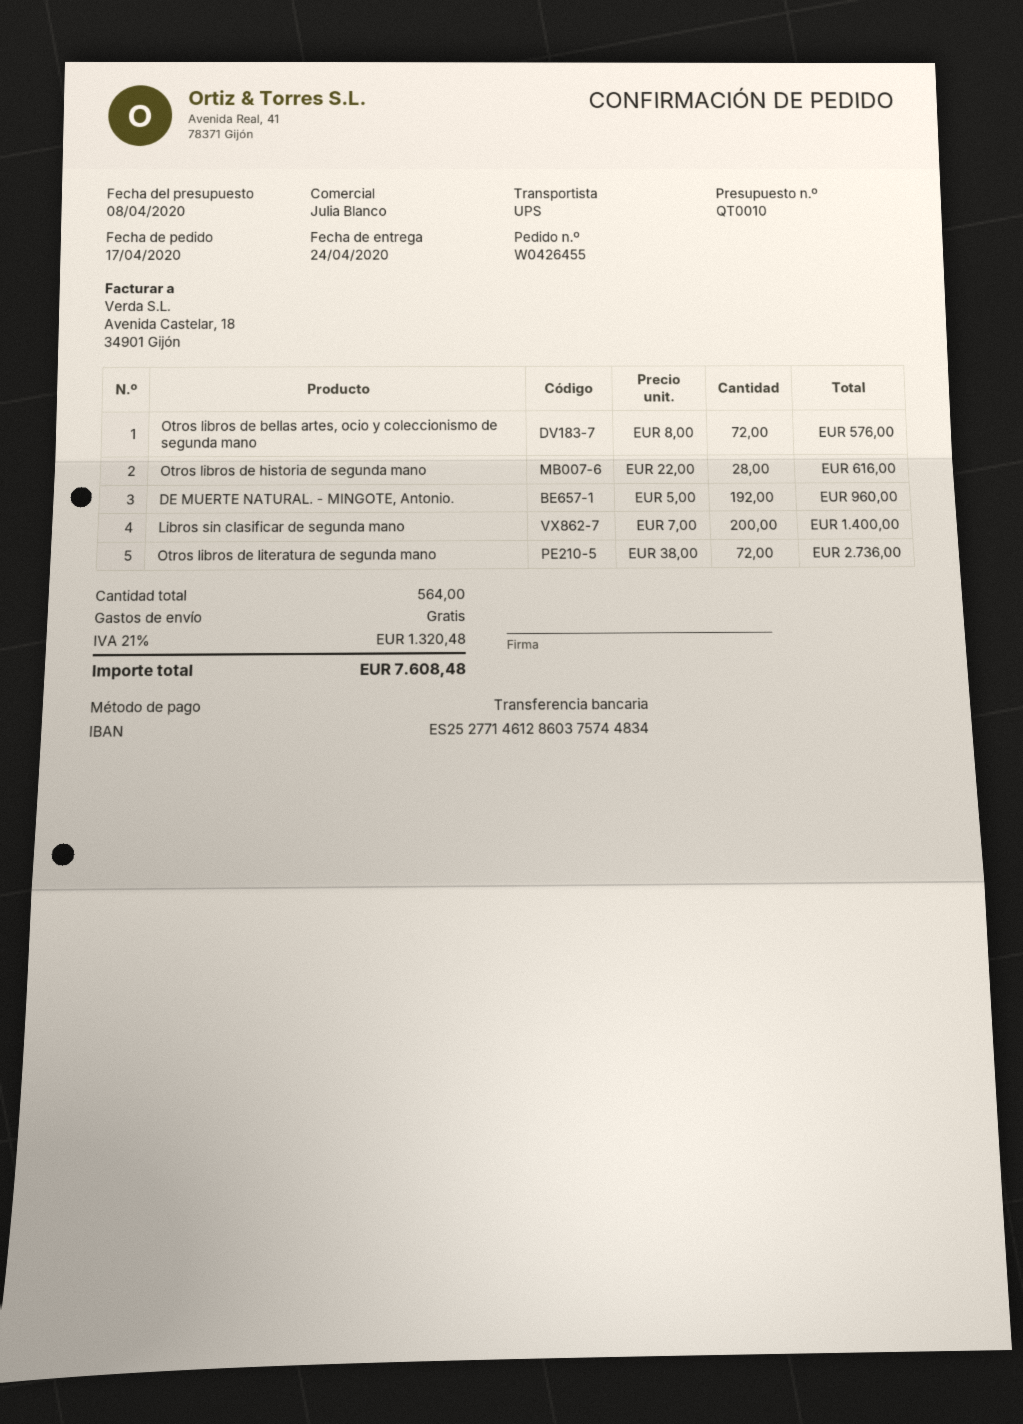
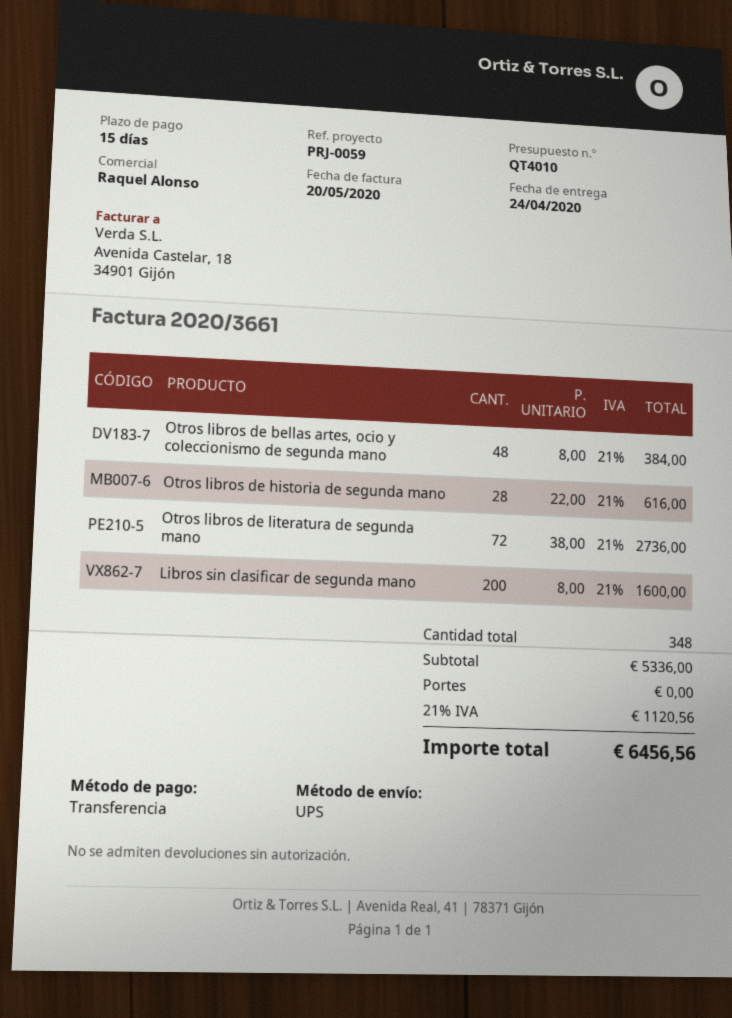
quote number: QT0010 -> QT4010
sales rep: Julia Blanco -> Raquel Alonso
Otros libros de bellas artes, ocio y coleccionismo de segunda mano: 72 x 8.00 = 576.00 -> 48 x 8.00 = 384.00
DE MUERTE NATURAL. - MINGOTE, Antonio.: 192 x 5.00 = 960.00 -> none
Libros sin clasificar de segunda mano: 200 x 7.00 = 1400.00 -> 200 x 8.00 = 1600.00
total quantity: 564 -> 348
tax: 21% = 1320.48 -> 21% = 1120.56
total: 7608.48 -> 6456.56

